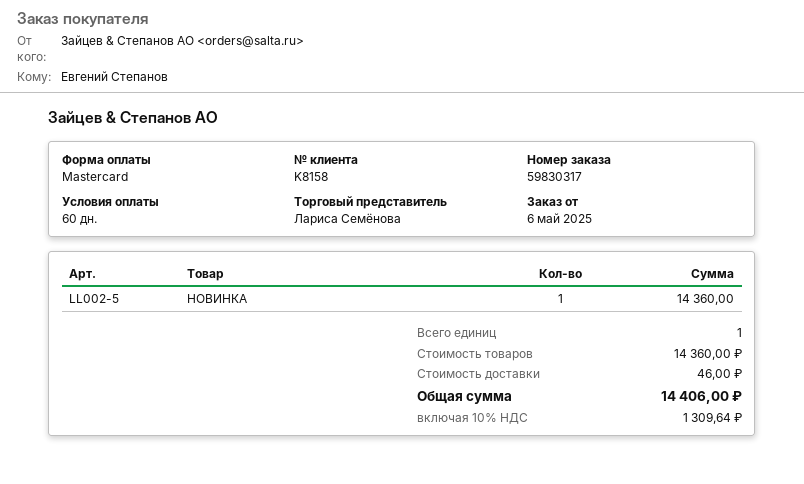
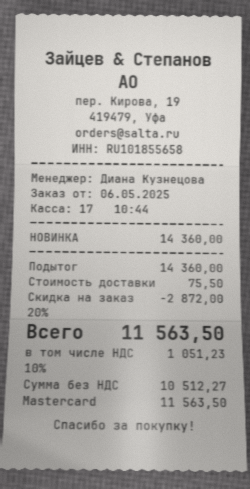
sales rep: Лариса Семёнова -> Диана Кузнецова
discount: none -> 20% = 2872.00
shipping: 46.00 -> 75.50
tax: 10% = 1309.64 -> 10% = 1051.23
total: 14406.00 -> 11563.50

